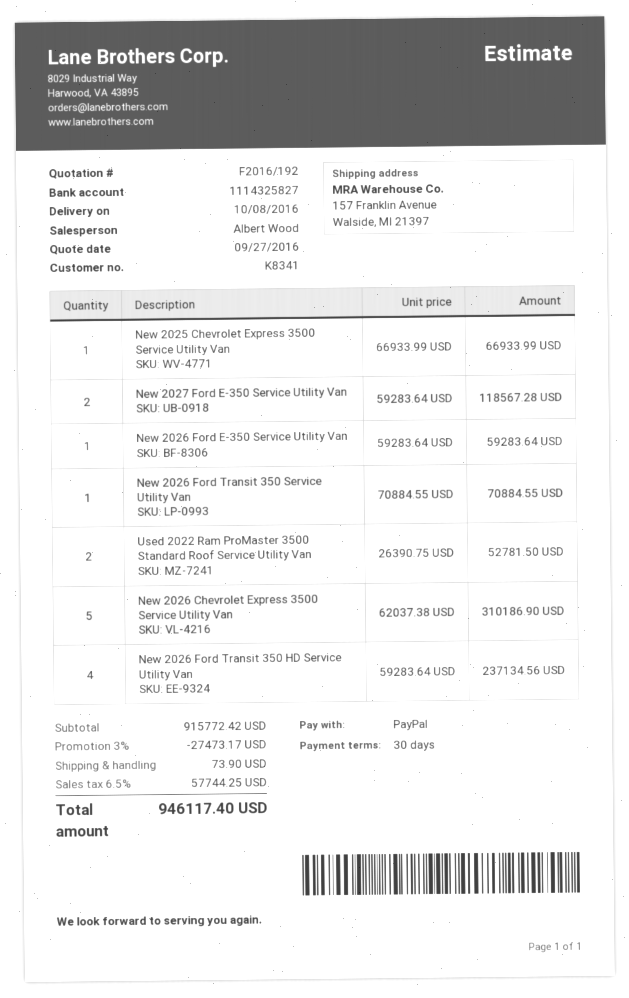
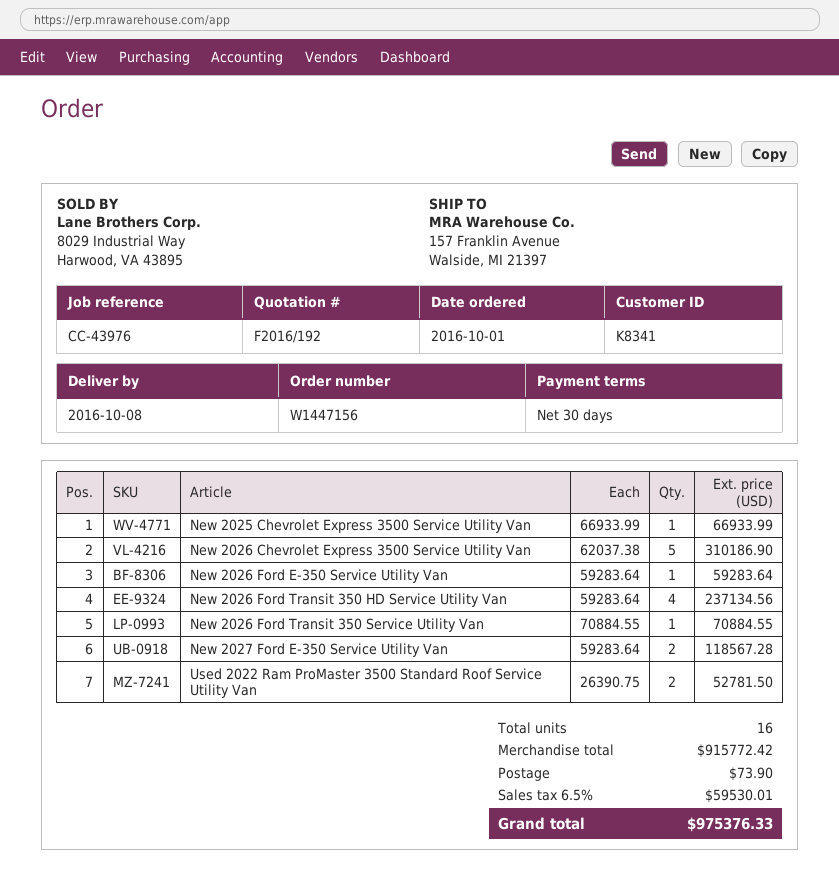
discount: 3% = 27473.17 -> none
tax: 6.5% = 57744.25 -> 6.5% = 59530.01
total: 946117.40 -> 975376.33

